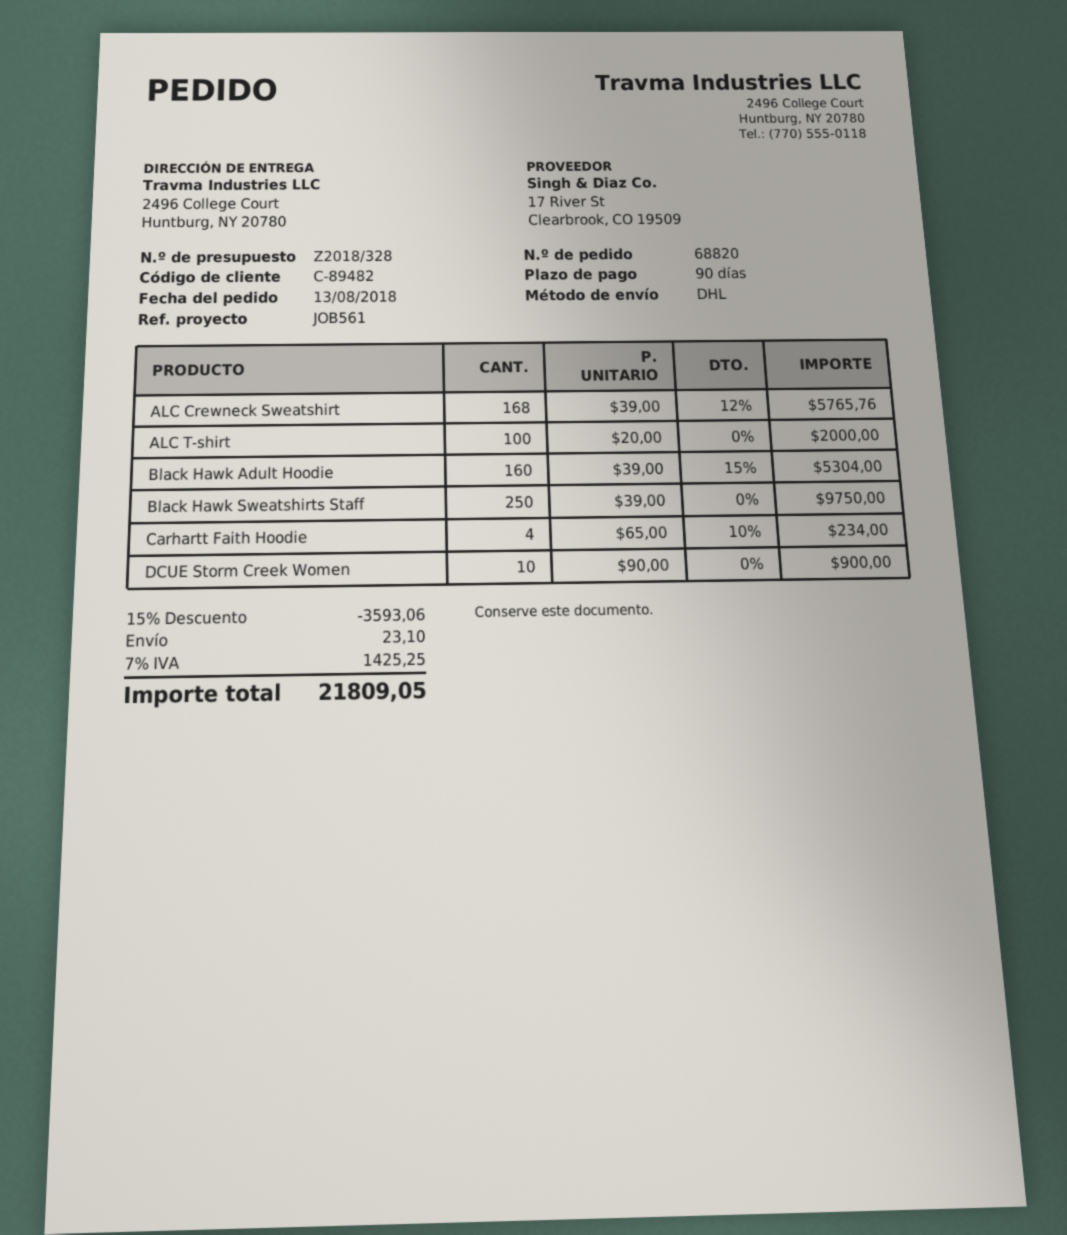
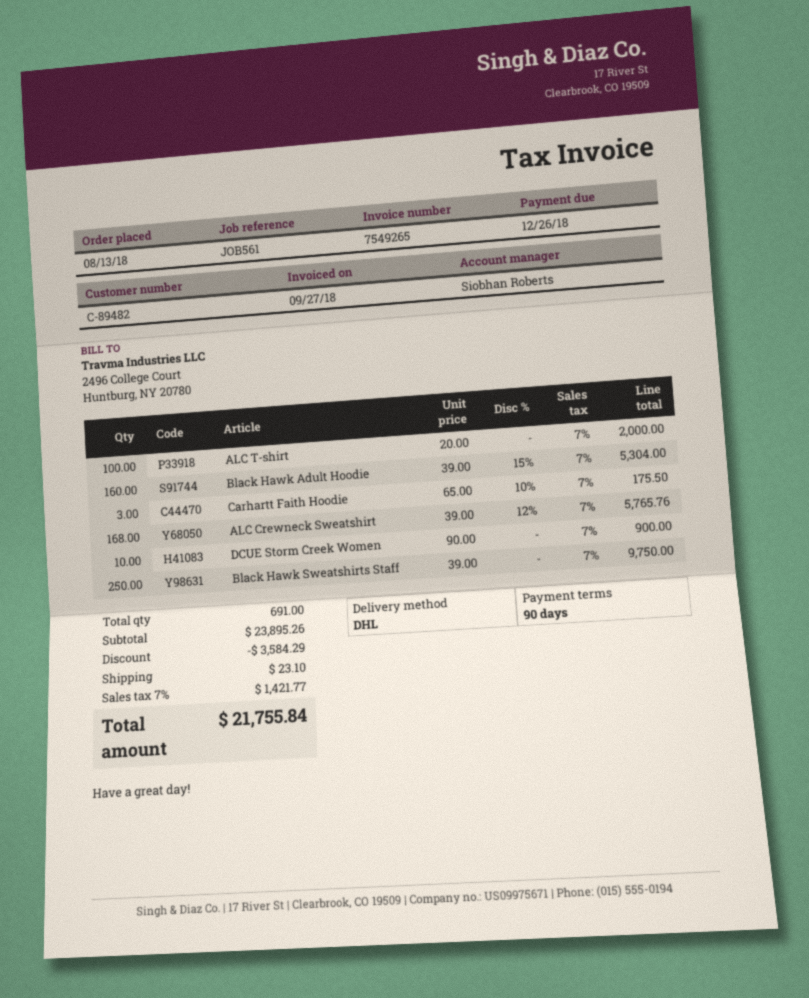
Carhartt Faith Hoodie: 4 x 65.00 - 10% = 234.00 -> 3 x 65.00 - 10% = 175.50
discount: 3593.06 -> 3584.29
tax: 7% = 1425.25 -> 7% = 1421.77
total: 21809.05 -> 21755.84

